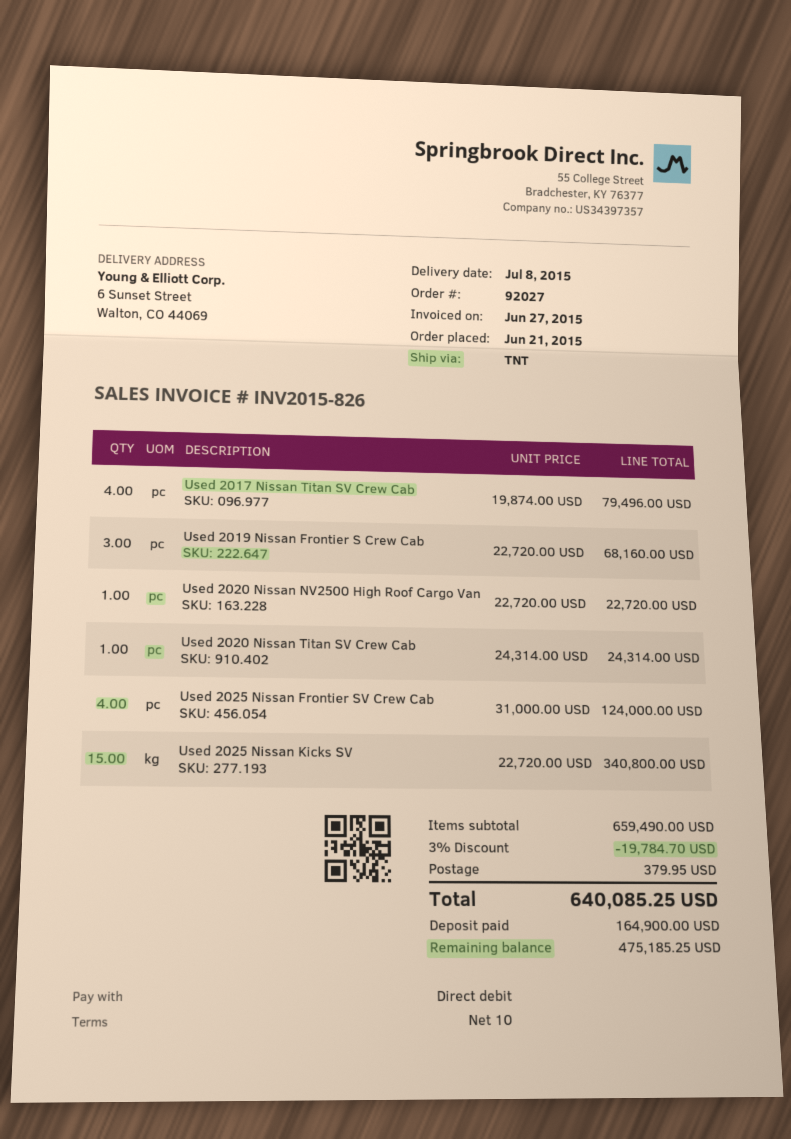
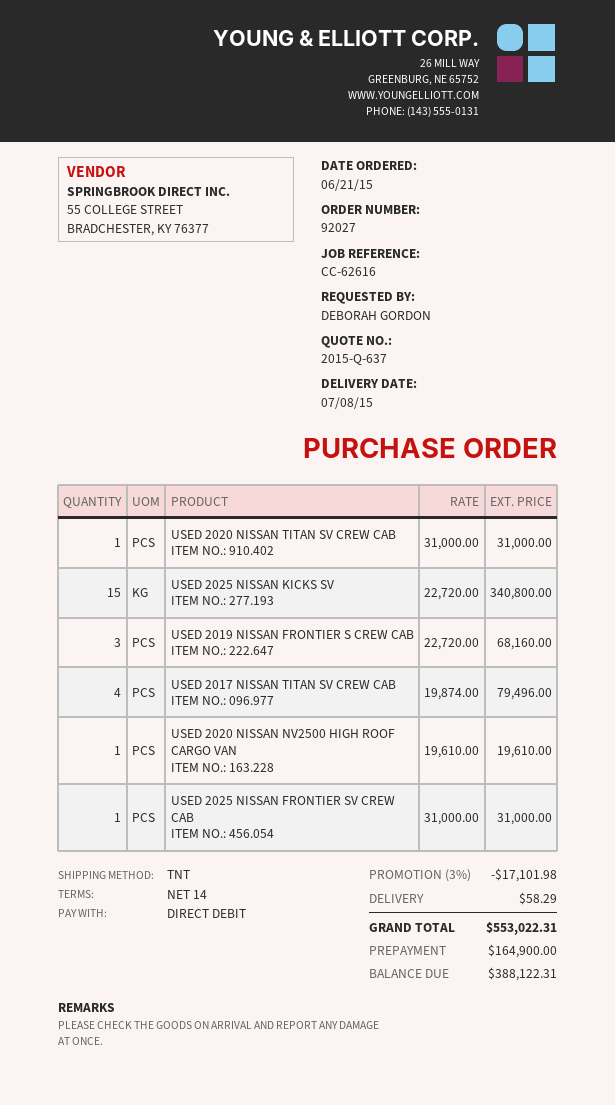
payment terms: 10 days -> 14 days
Used 2020 Nissan NV2500 High Roof Cargo Van: 1 x 22720.00 = 22720.00 -> 1 x 19610.00 = 19610.00
Used 2020 Nissan Titan SV Crew Cab: 1 x 24314.00 = 24314.00 -> 1 x 31000.00 = 31000.00
Used 2025 Nissan Frontier SV Crew Cab: 4 x 31000.00 = 124000.00 -> 1 x 31000.00 = 31000.00
discount: 3% = 19784.70 -> 3% = 17101.98
shipping: 379.95 -> 58.29
total: 640085.25 -> 553022.31
balance: 475185.25 -> 388122.31

